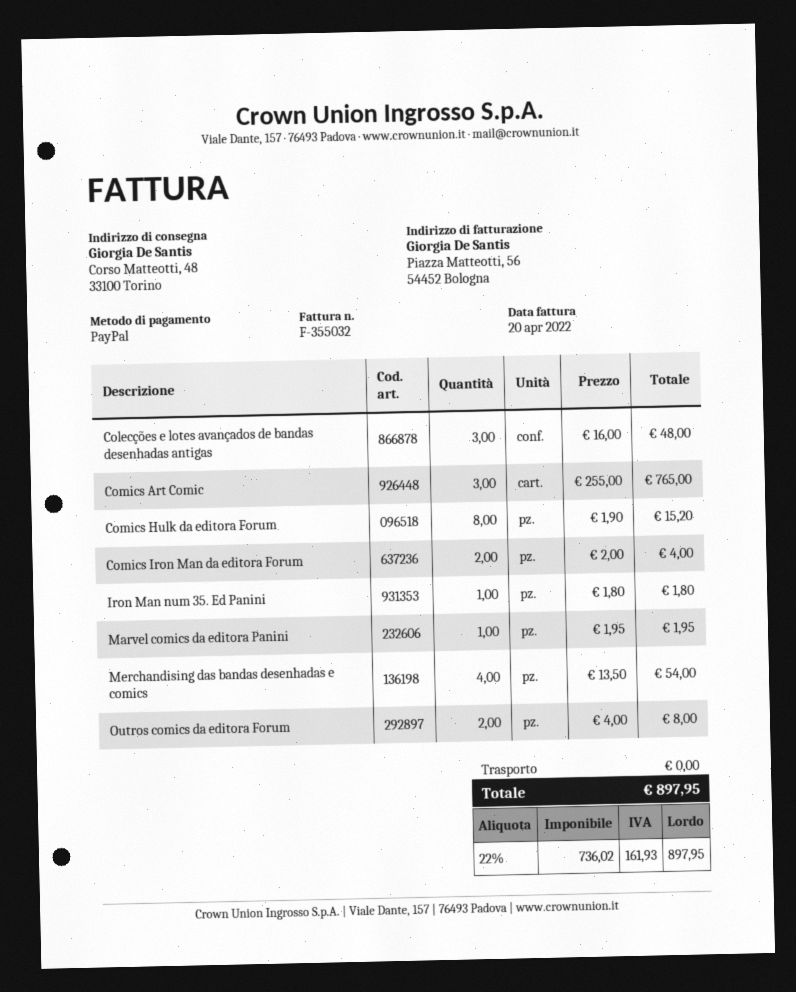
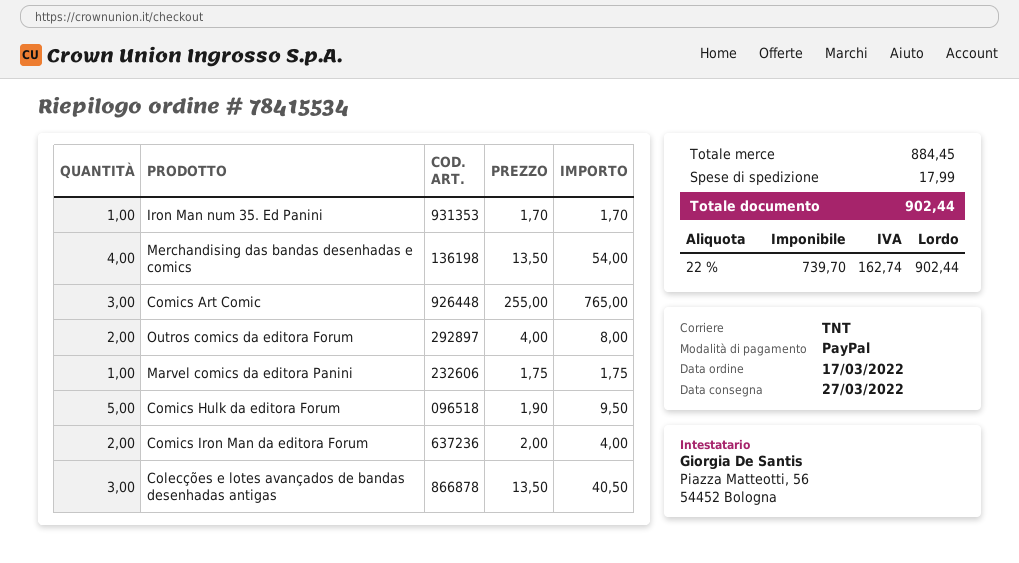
Colecções e lotes avançados de bandas desenhadas antigas: 3 x 16.00 = 48.00 -> 3 x 13.50 = 40.50
Comics Hulk da editora Forum: 8 x 1.90 = 15.20 -> 5 x 1.90 = 9.50
Iron Man num 35. Ed Panini: 1 x 1.80 = 1.80 -> 1 x 1.70 = 1.70
Marvel comics da editora Panini: 1 x 1.95 = 1.95 -> 1 x 1.75 = 1.75
shipping: 0.00 -> 17.99
net: 736.02 -> 739.70
tax: 22% = 161.93 -> 22% = 162.74
total: 897.95 -> 902.44

